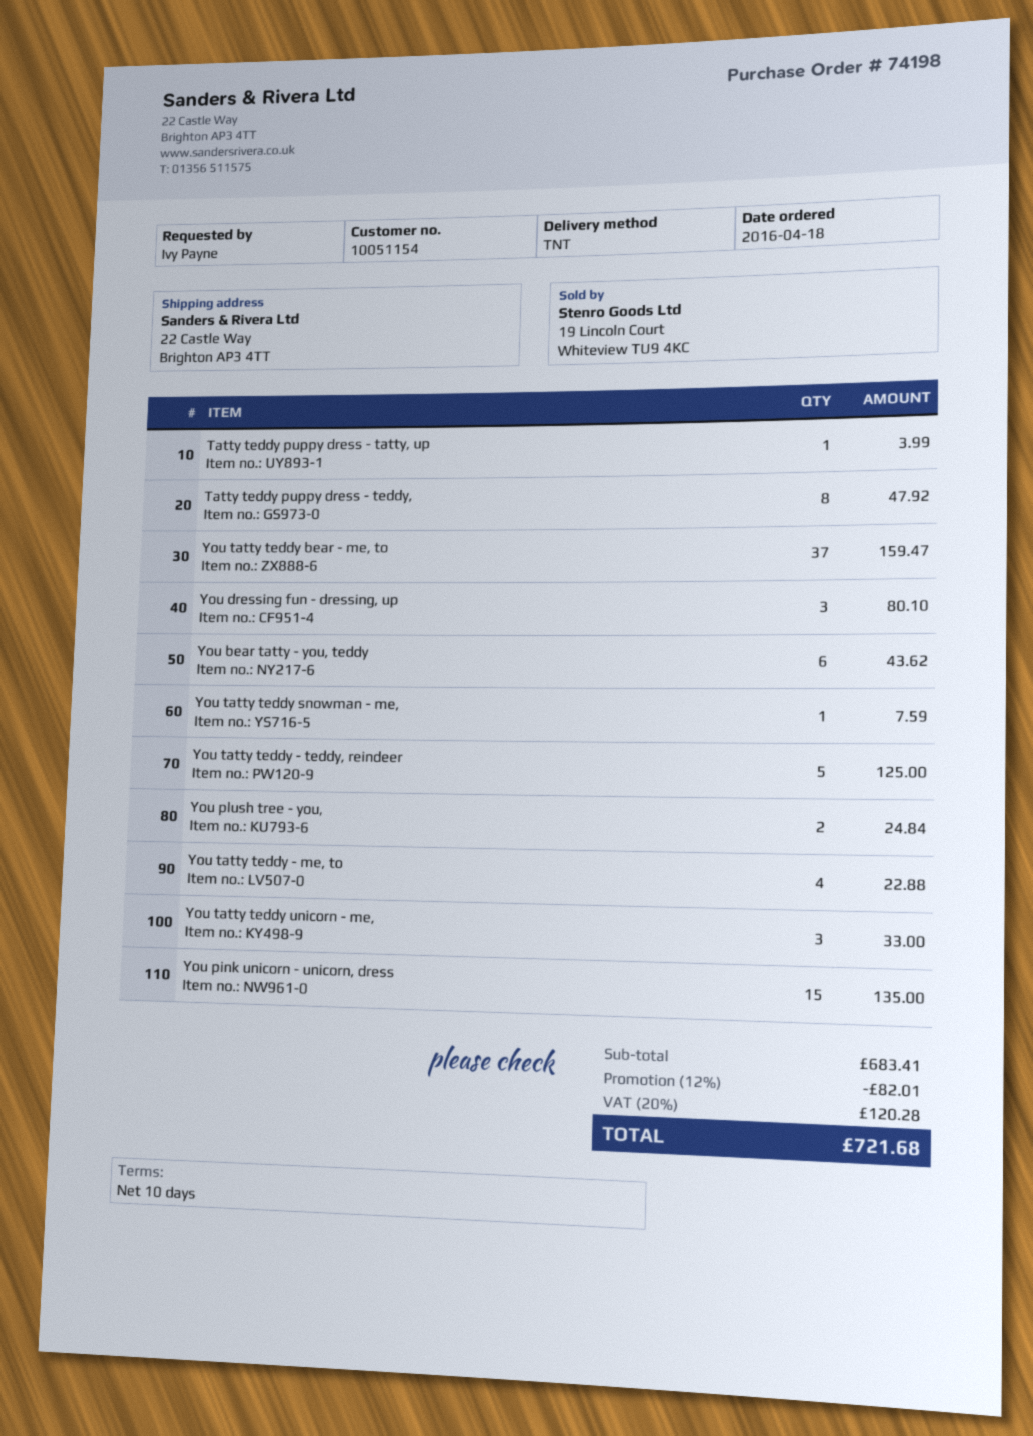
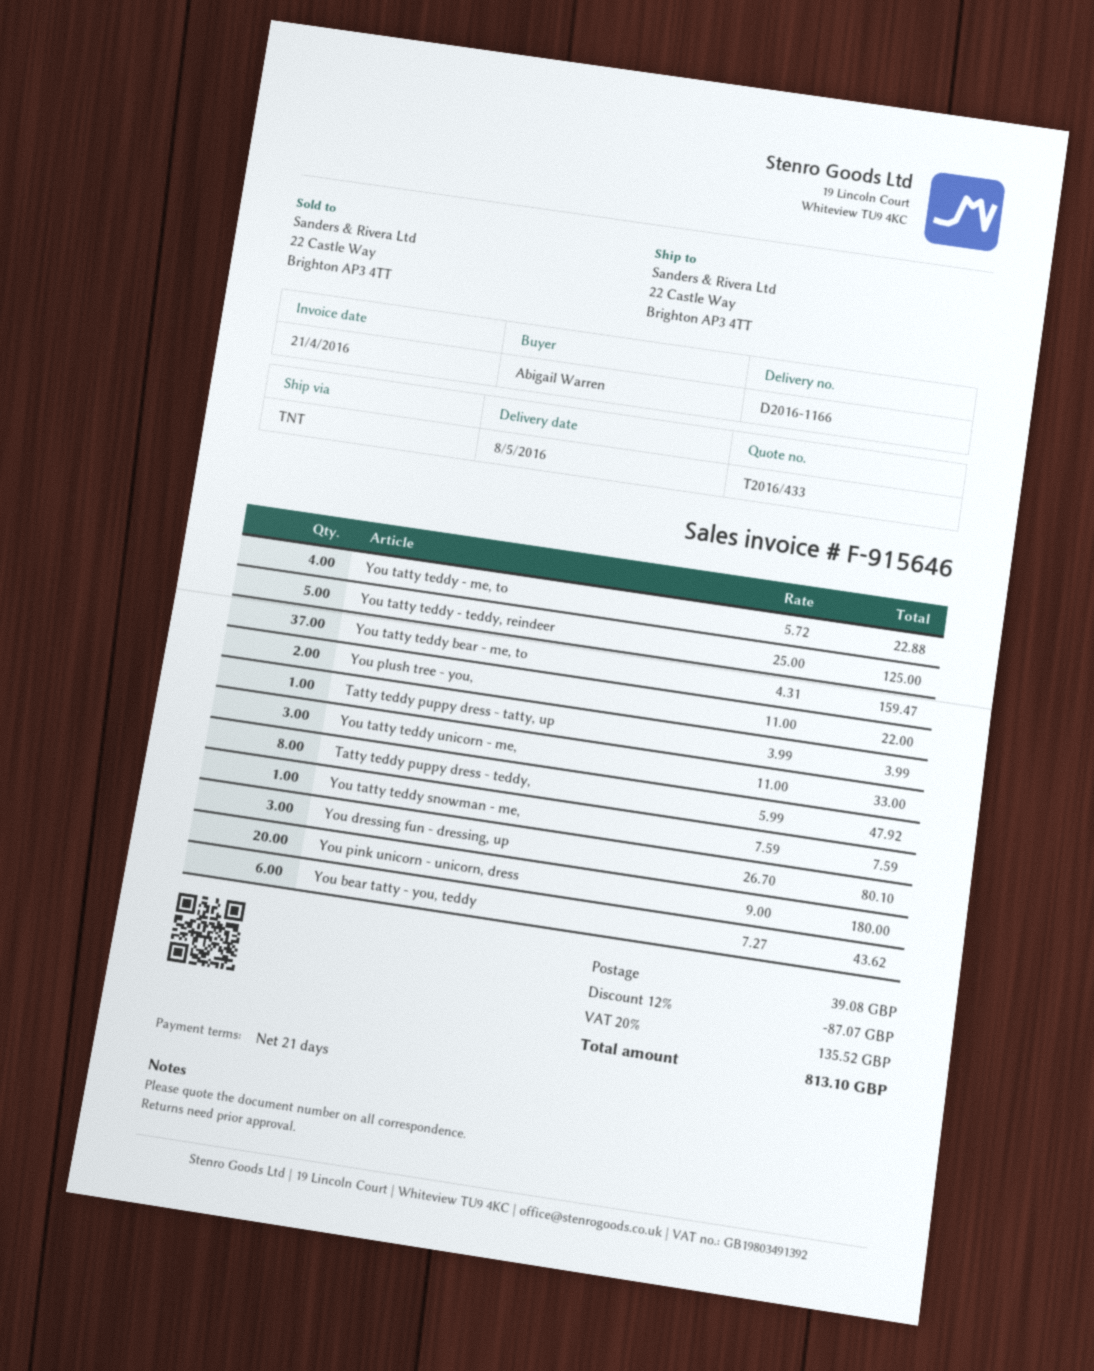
payment terms: 10 days -> 21 days
ordered by: Ivy Payne -> Abigail Warren
You plush tree - you,: 2 for 24.84 -> 2 for 22.00
You pink unicorn - unicorn, dress: 15 for 135.00 -> 20 for 180.00
discount: 12% = 82.01 -> 12% = 87.07
shipping: none -> 39.08
tax: 20% = 120.28 -> 20% = 135.52
total: 721.68 -> 813.10

